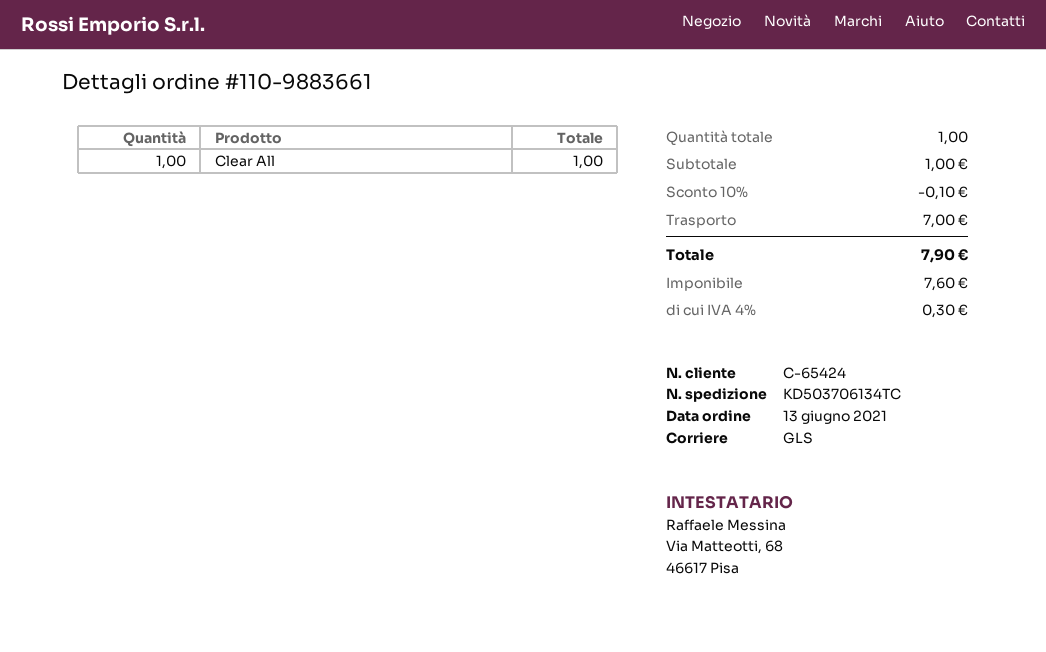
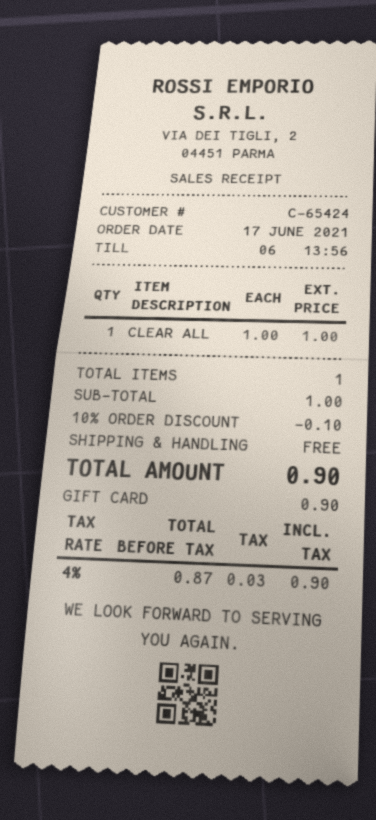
order date: 2021-06-13 -> 2021-06-17
shipping: 7.00 -> 0.00
net: 7.60 -> 0.87
tax: 4% = 0.30 -> 4% = 0.03
total: 7.90 -> 0.90

